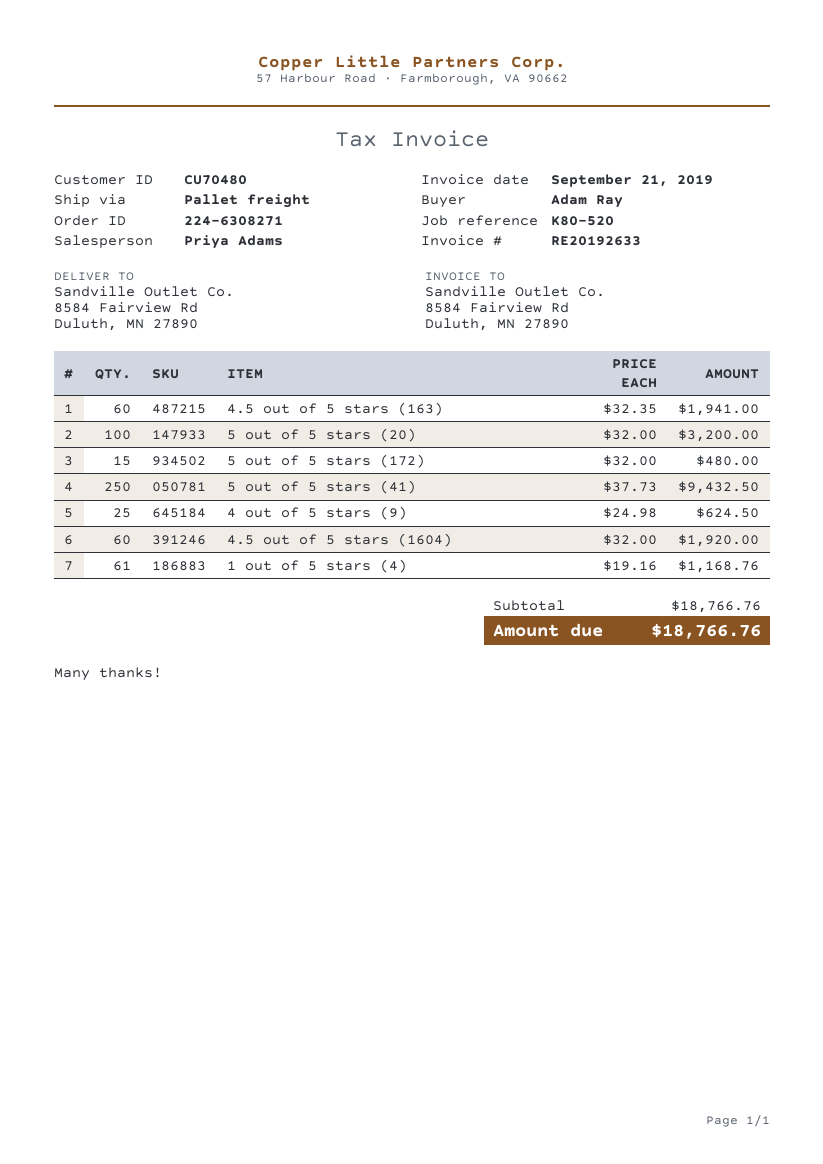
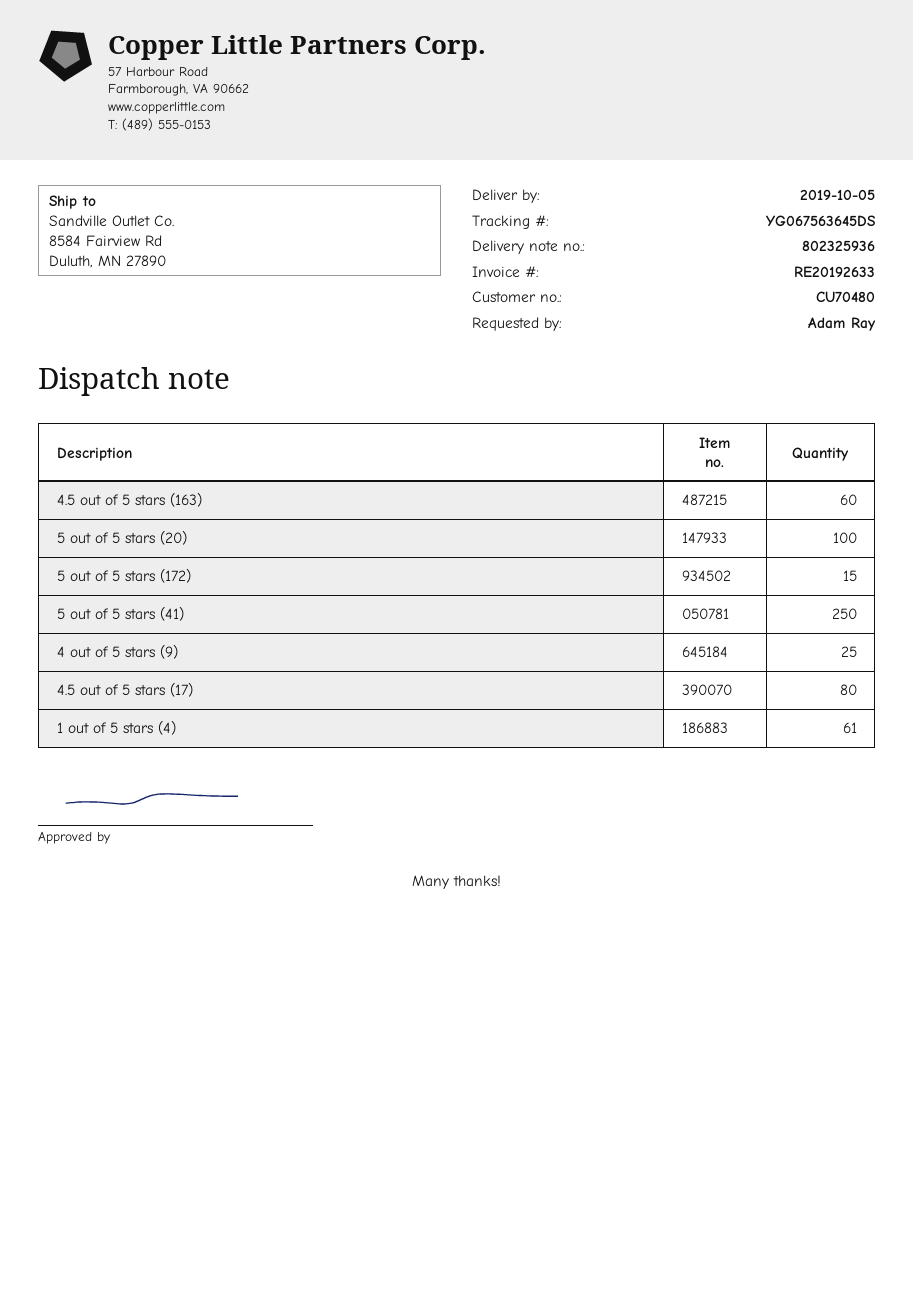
4.5 out of 5 stars (1604): 60 -> none
4.5 out of 5 stars (17): none -> 80

